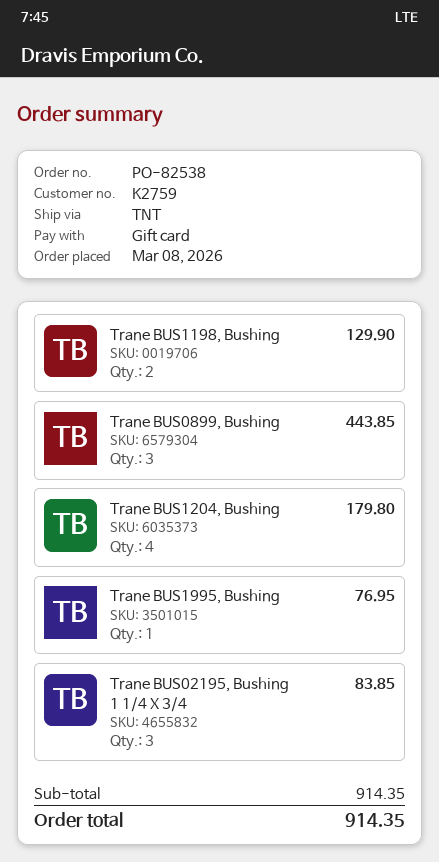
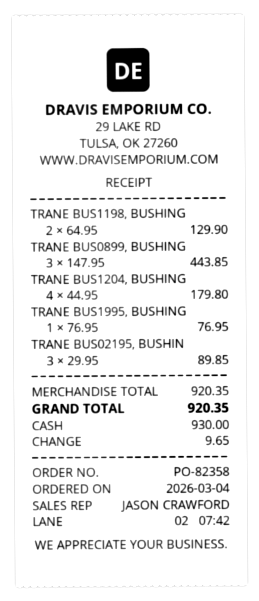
order number: PO-82538 -> PO-82358
order date: 2026-03-08 -> 2026-03-04
payment method: gift card -> cash
Trane BUS02195, Bushing 1 1/4 X 3/4: 3 for 83.85 -> 3 for 89.85
subtotal: 914.35 -> 920.35
total: 914.35 -> 920.35

